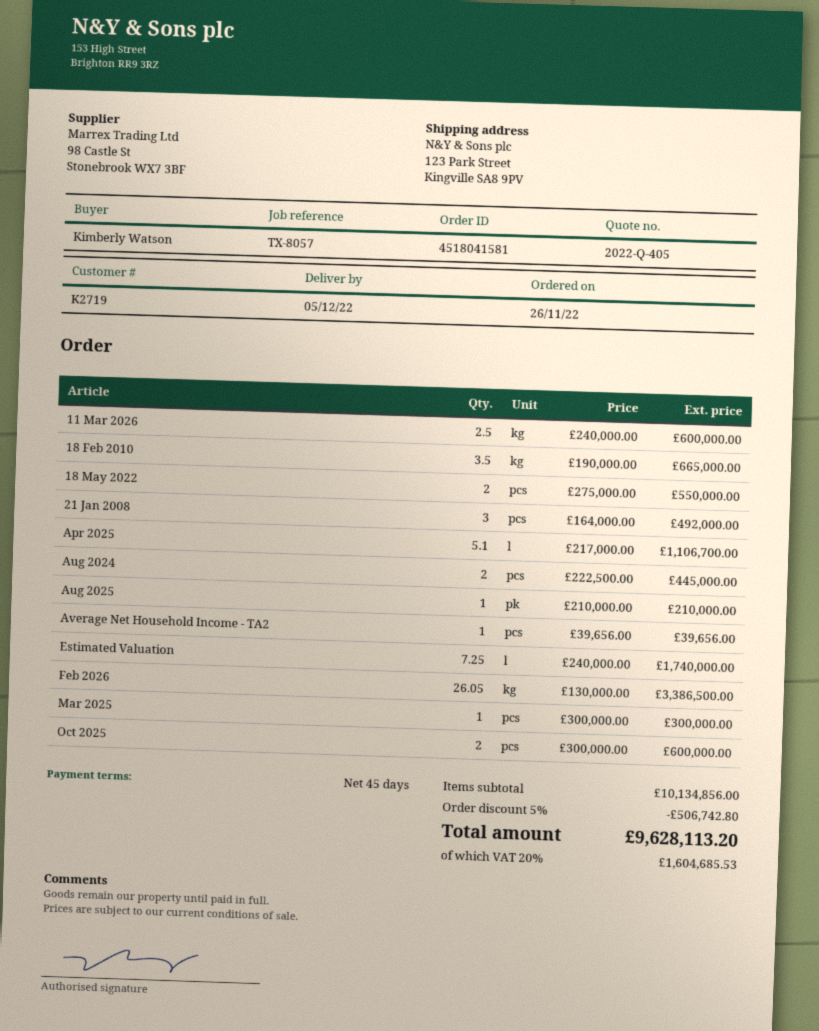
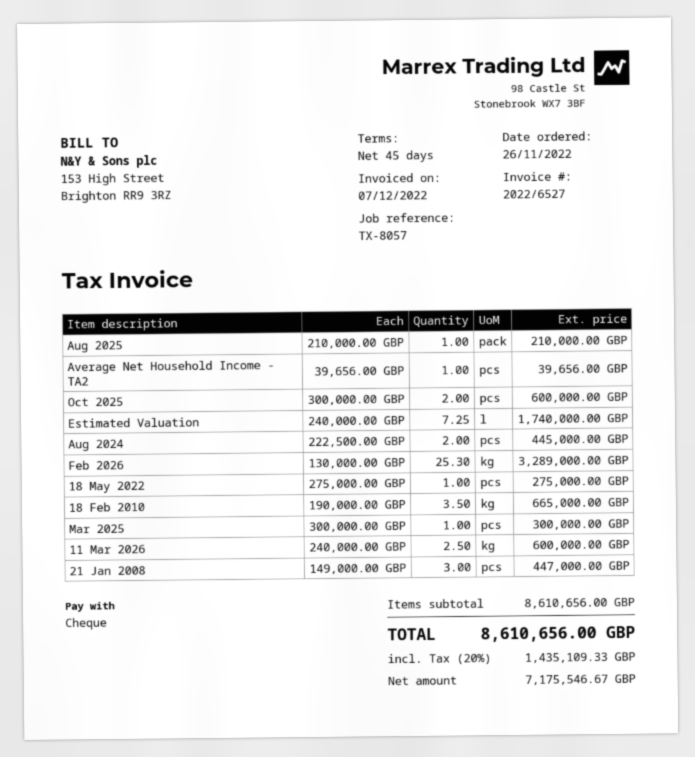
18 May 2022: 2 x 275000.00 = 550000.00 -> 1 x 275000.00 = 275000.00
21 Jan 2008: 3 x 164000.00 = 492000.00 -> 3 x 149000.00 = 447000.00
Apr 2025: 5.1 x 217000.00 = 1106700.00 -> none
Feb 2026: 26.05 x 130000.00 = 3386500.00 -> 25.3 x 130000.00 = 3289000.00
subtotal: 10134856.00 -> 8610656.00
discount: 5% = 506742.80 -> none
tax: 20% = 1604685.53 -> 20% = 1435109.33
total: 9628113.20 -> 8610656.00

